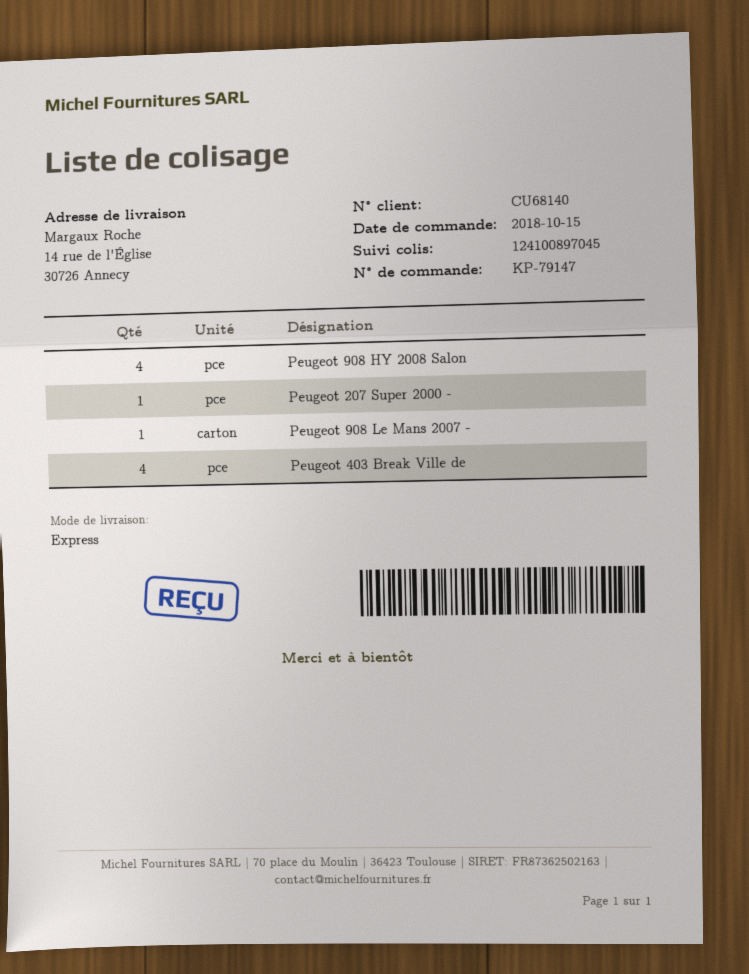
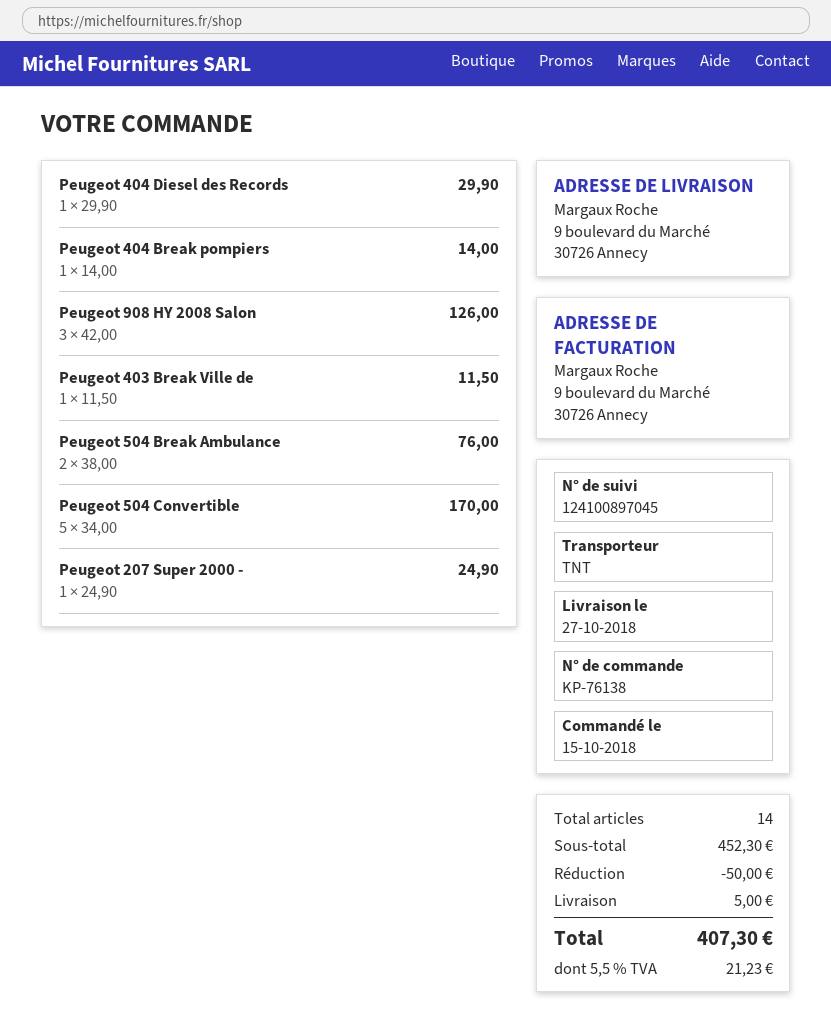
order number: KP-79147 -> KP-76138
shipping method: express -> TNT
ship to: 14 rue de l'Église, 30726 Annecy -> 9 boulevard du Marché, 30726 Annecy
Peugeot 908 HY 2008 Salon: 4 -> 3
Peugeot 908 Le Mans 2007 -: 1 -> none
Peugeot 403 Break Ville de: 4 -> 1
Peugeot 404 Diesel des Records: none -> 1
Peugeot 404 Break pompiers: none -> 1
Peugeot 504 Break Ambulance: none -> 2
Peugeot 504 Convertible: none -> 5

